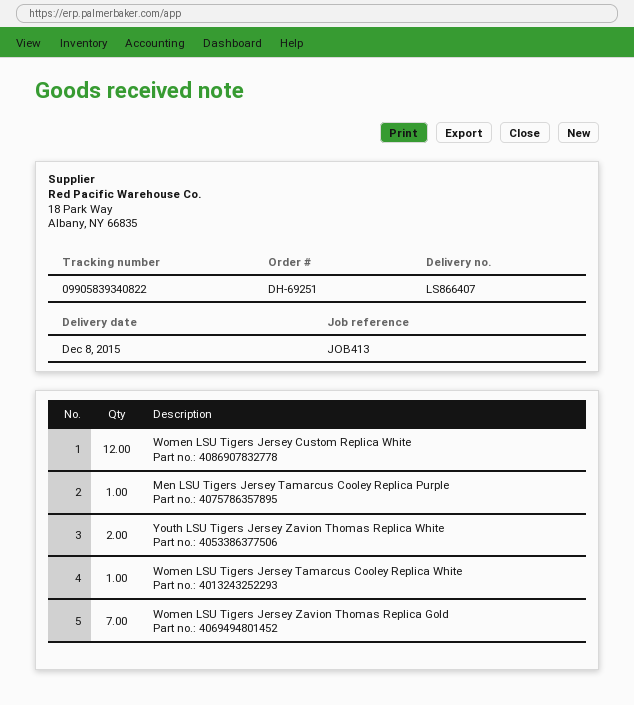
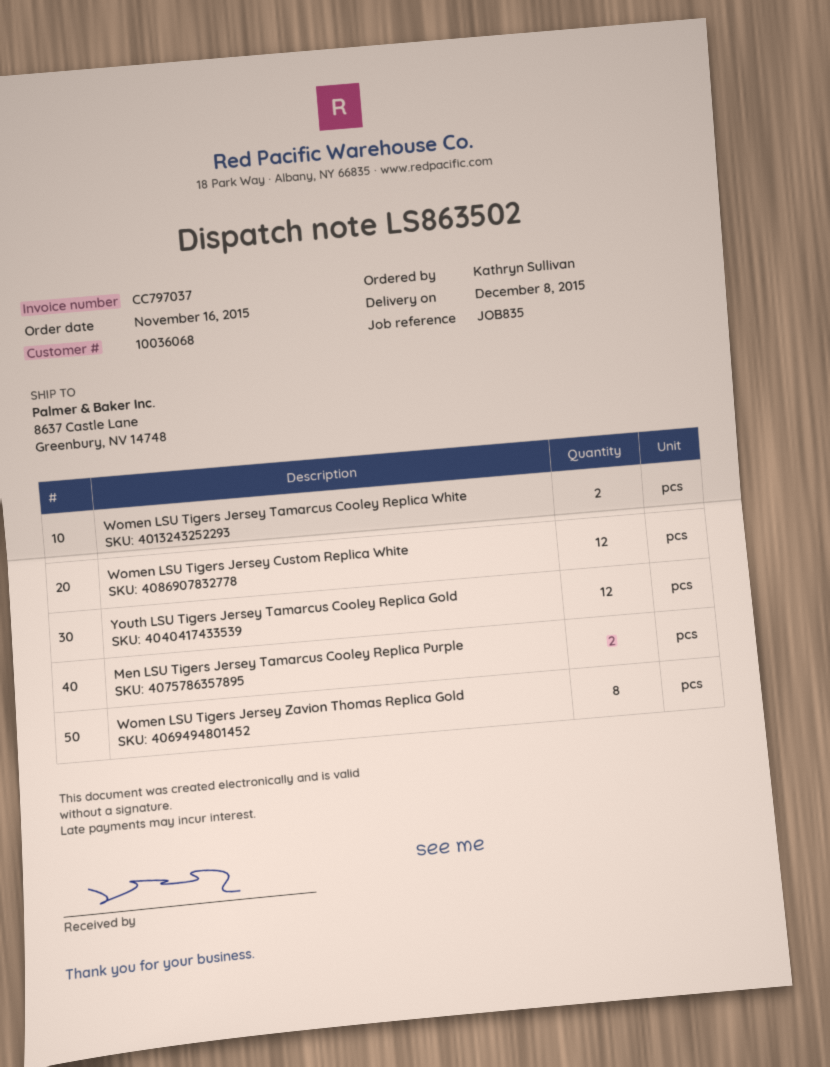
delivery note number: LS866407 -> LS863502
reference: JOB413 -> JOB835
Men LSU Tigers Jersey Tamarcus Cooley Replica Purple: 1 -> 2
Youth LSU Tigers Jersey Zavion Thomas Replica White: 2 -> none
Women LSU Tigers Jersey Tamarcus Cooley Replica White: 1 -> 2
Women LSU Tigers Jersey Zavion Thomas Replica Gold: 7 -> 8
Youth LSU Tigers Jersey Tamarcus Cooley Replica Gold: none -> 12

